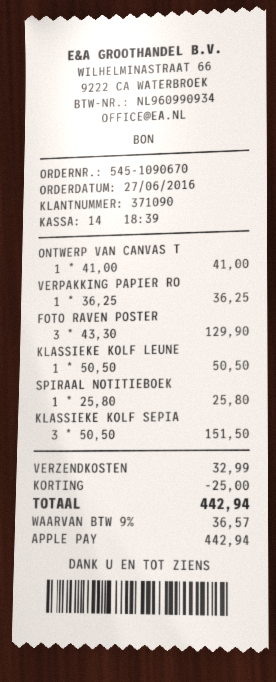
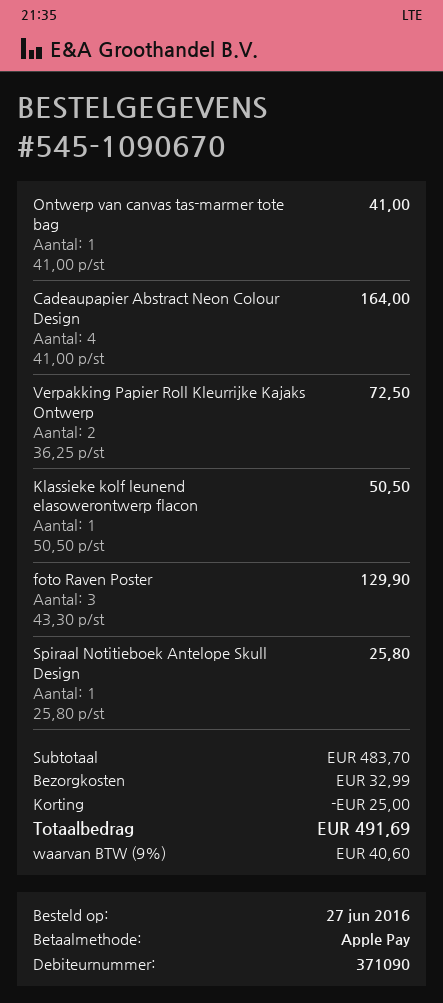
VERPAKKING PAPIER RO: 1 x 36.25 = 36.25 -> 2 x 36.25 = 72.50
KLASSIEKE KOLF SEPIA: 3 x 50.50 = 151.50 -> none
Cadeaupapier Abstract Neon Colour Design: none -> 4 x 41.00 = 164.00
tax: 9% = 36.57 -> 9% = 40.60
total: 442.94 -> 491.69

